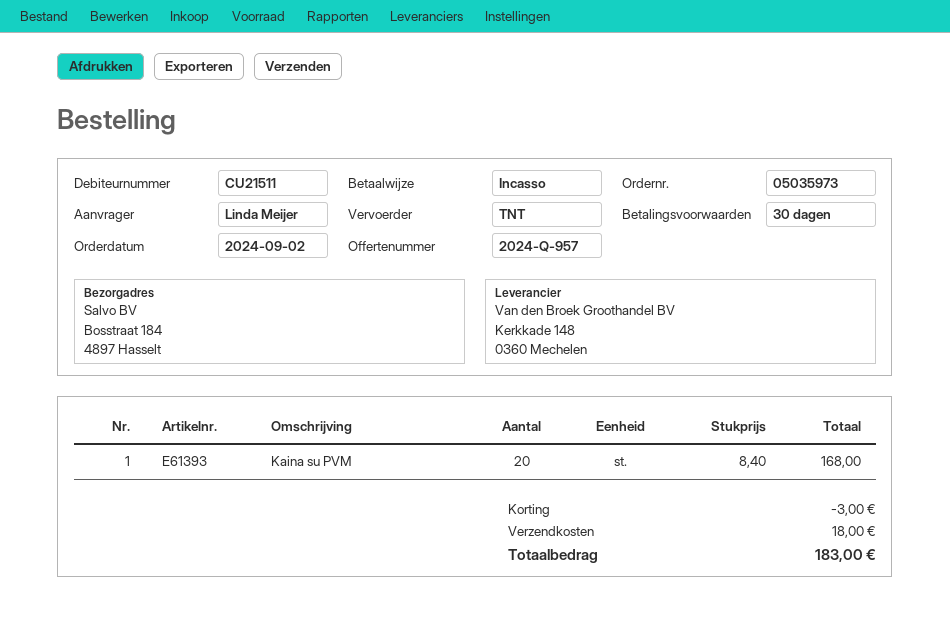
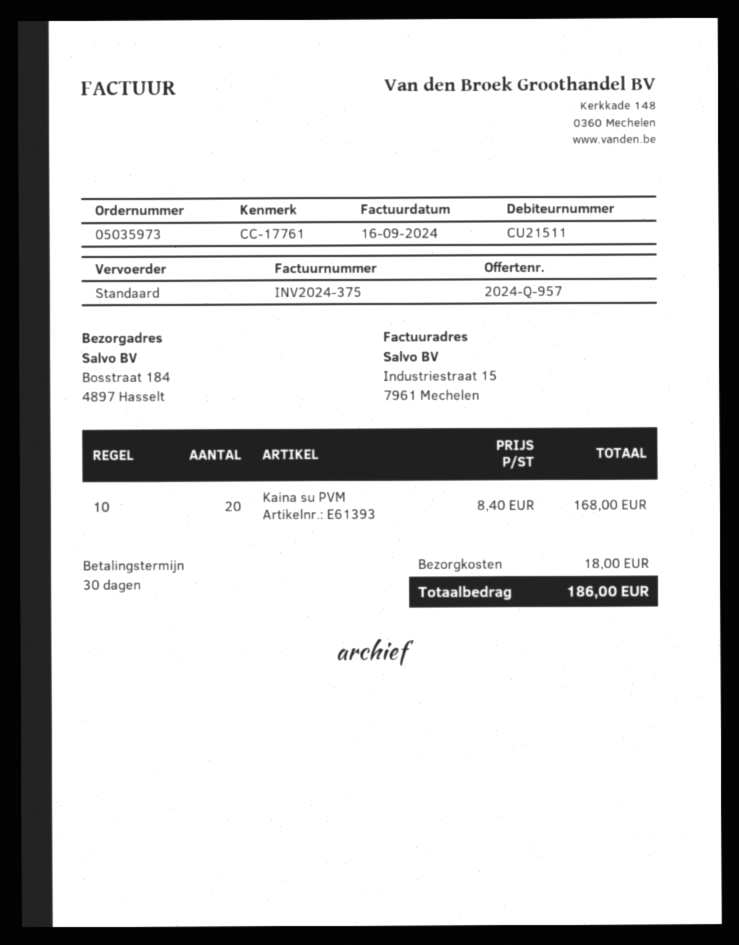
shipping method: TNT -> standard
discount: 3.00 -> none
total: 183.00 -> 186.00

